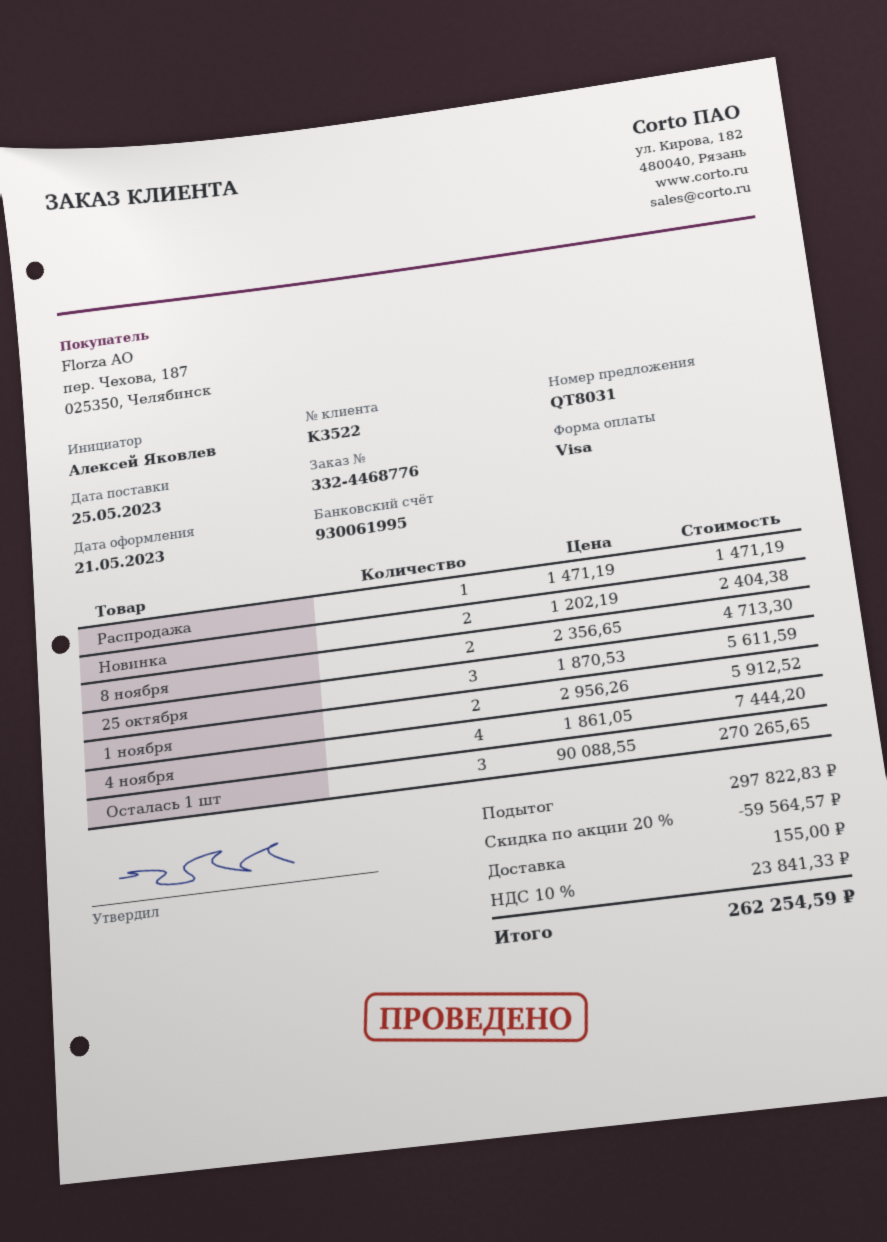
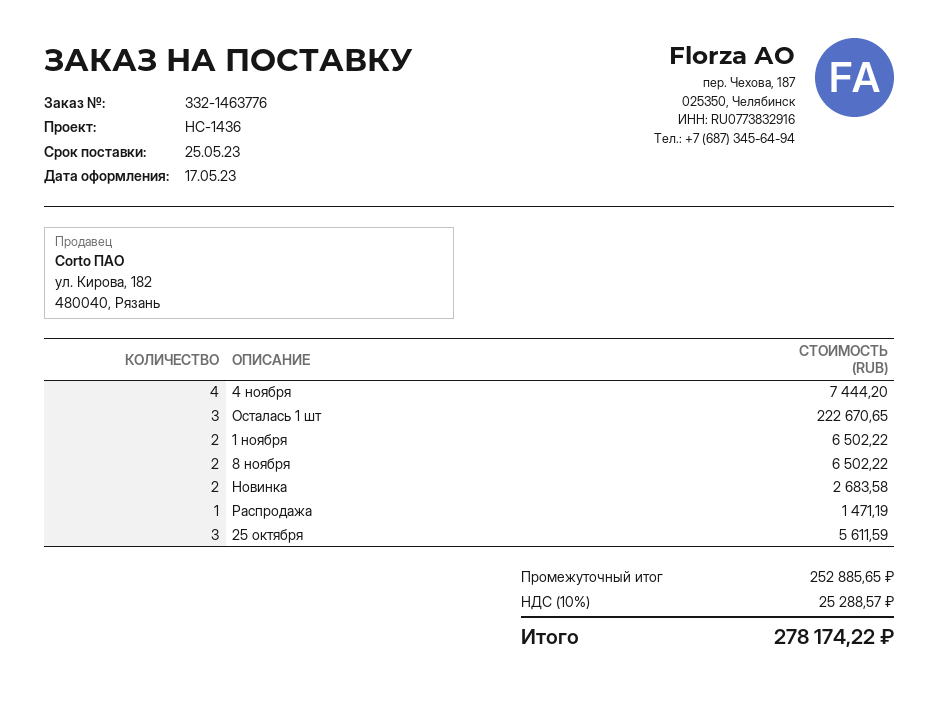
order number: 332-4468776 -> 332-1463776
order date: 2023-05-21 -> 2023-05-17
Новинка: 2 for 2404.38 -> 2 for 2683.58
8 ноября: 2 for 4713.30 -> 2 for 6502.22
1 ноября: 2 for 5912.52 -> 2 for 6502.22
Осталась 1 шт: 3 for 270265.65 -> 3 for 222670.65
subtotal: 297822.83 -> 252885.65
discount: 20% = 59564.57 -> none
shipping: 155.00 -> none
tax: 10% = 23841.33 -> 10% = 25288.57
total: 262254.59 -> 278174.22

